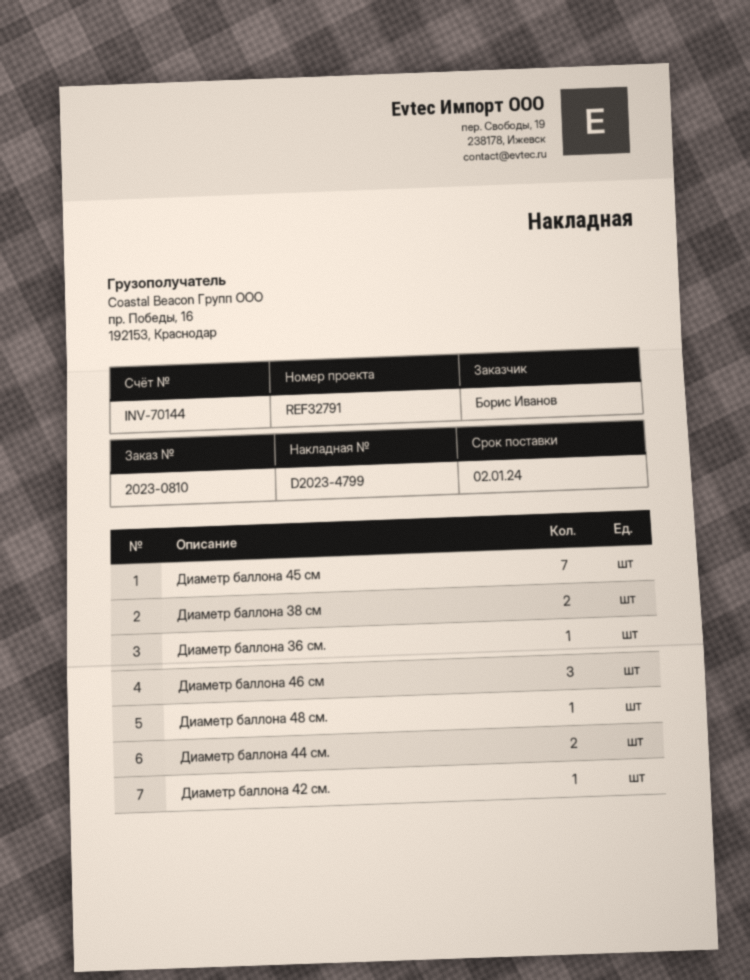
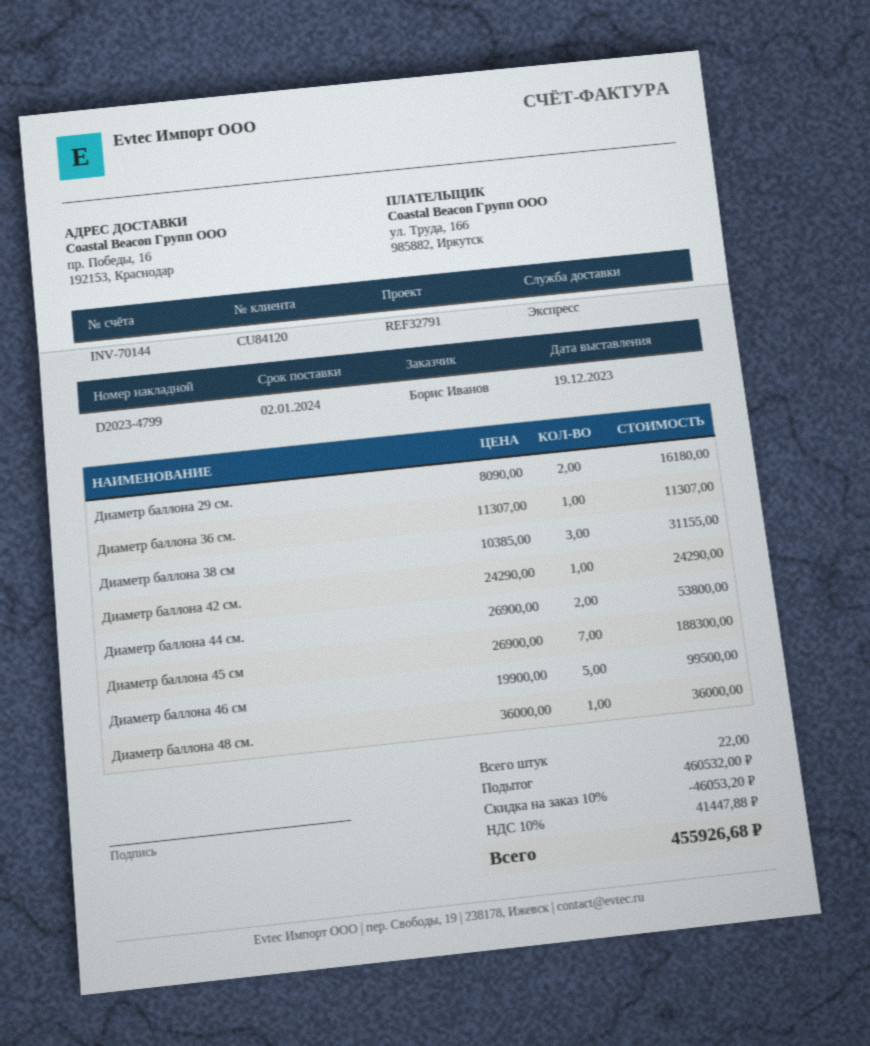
Диаметр баллона 38 см: 2 -> 3
Диаметр баллона 46 см: 3 -> 5
Диаметр баллона 29 см.: none -> 2

